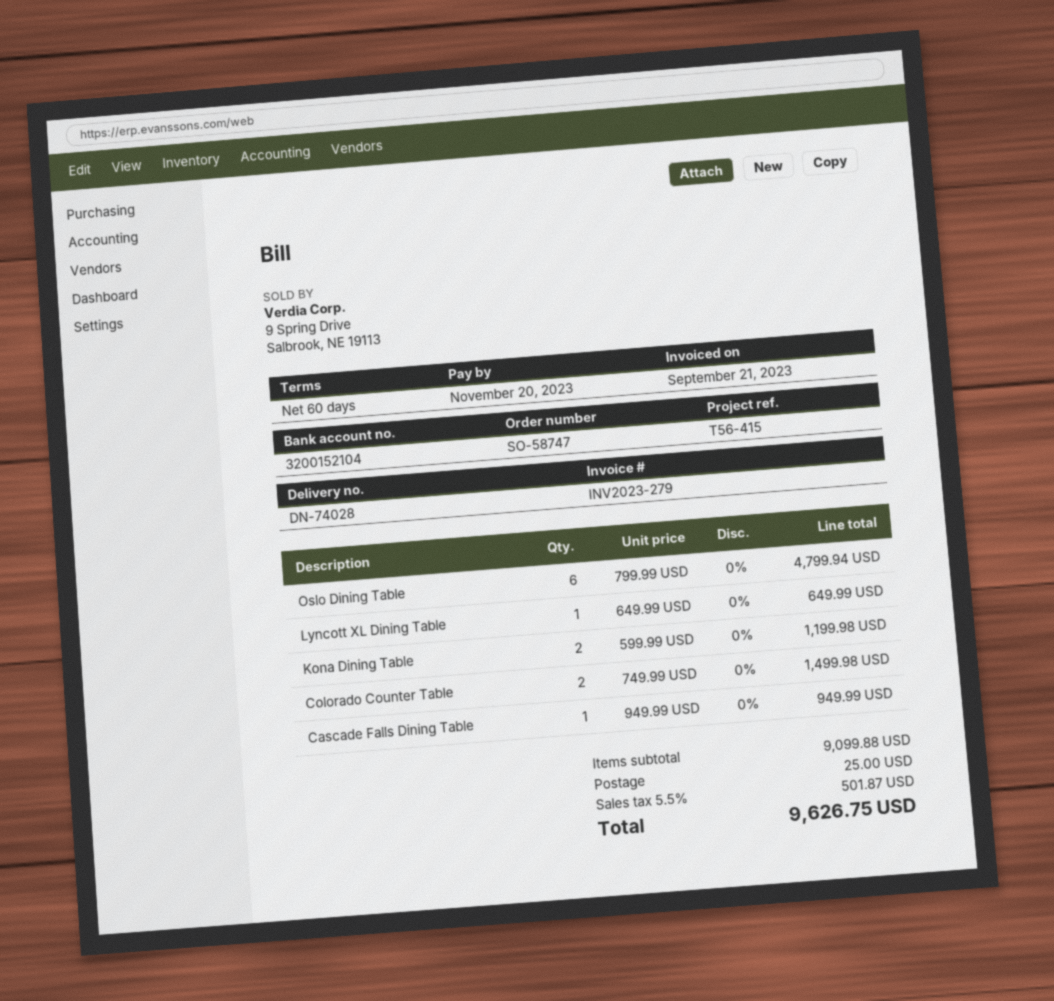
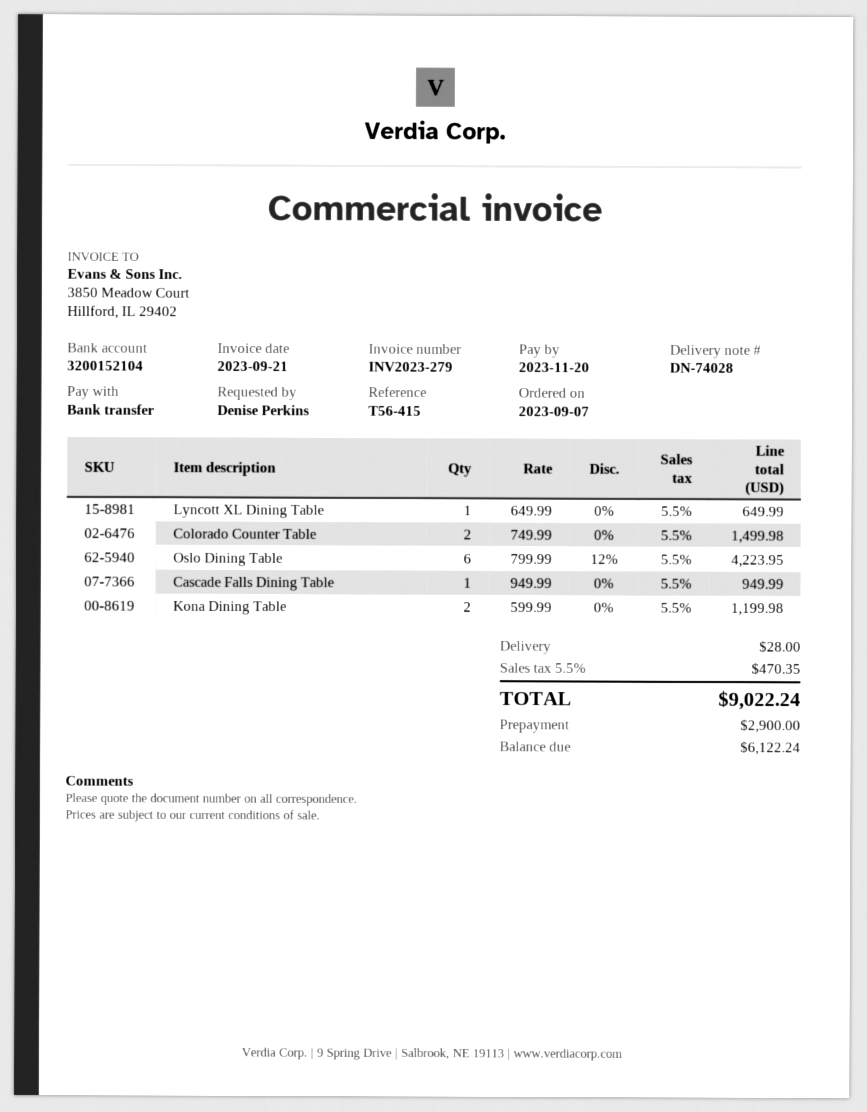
Oslo Dining Table: 6 x 799.99 = 4799.94 -> 6 x 799.99 - 12% = 4223.95
shipping: 25.00 -> 28.00
tax: 5.5% = 501.87 -> 5.5% = 470.35
total: 9626.75 -> 9022.24

